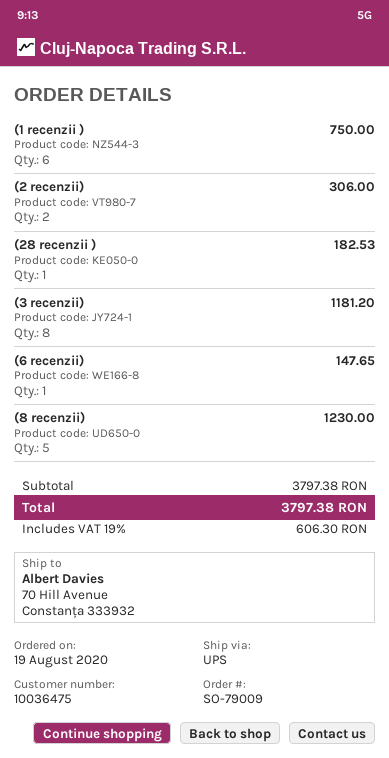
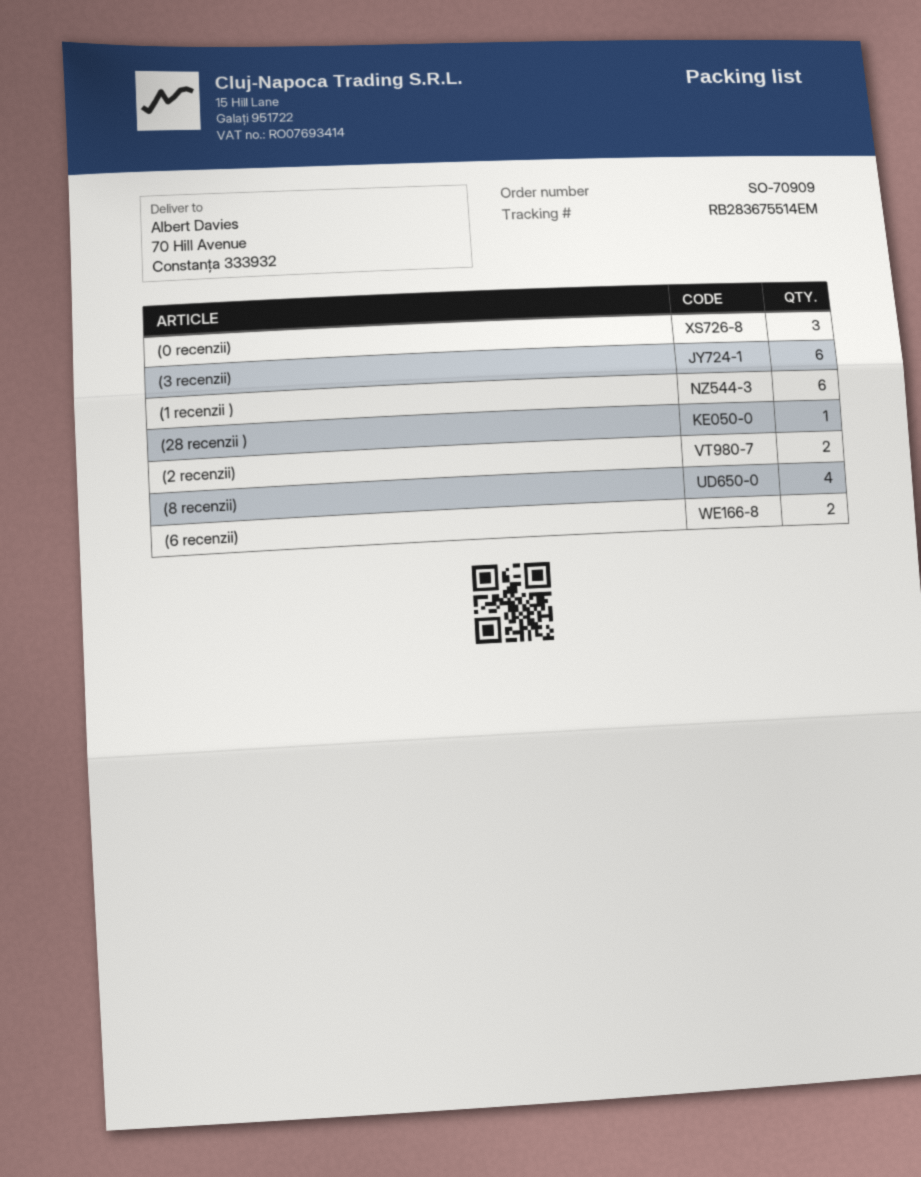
order number: SO-79009 -> SO-70909
(3 recenzii): 8 -> 6
(6 recenzii): 1 -> 2
(8 recenzii): 5 -> 4
(0 recenzii): none -> 3

